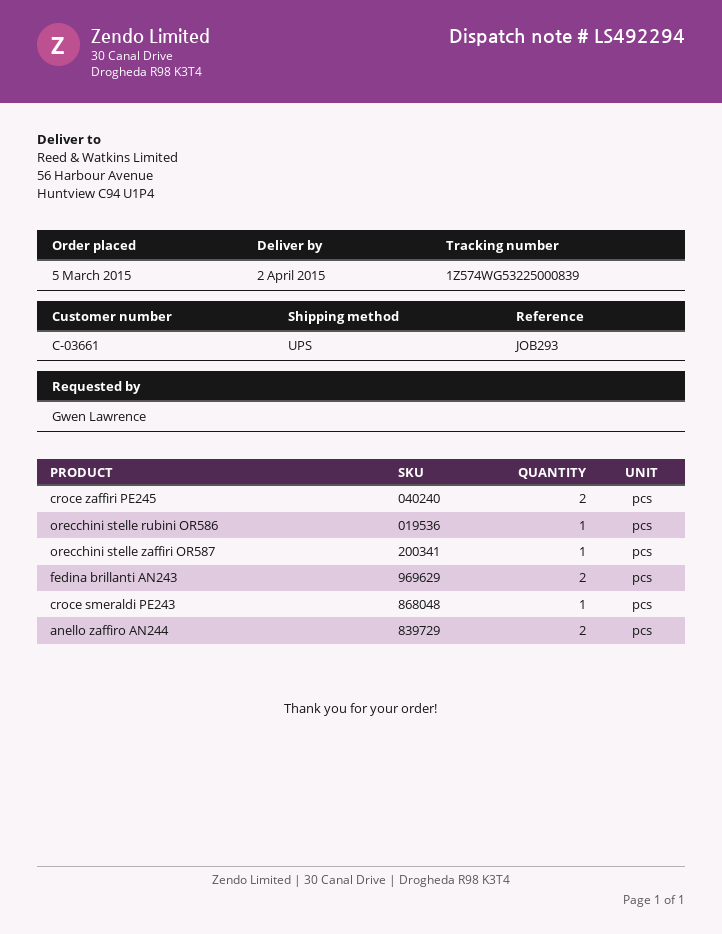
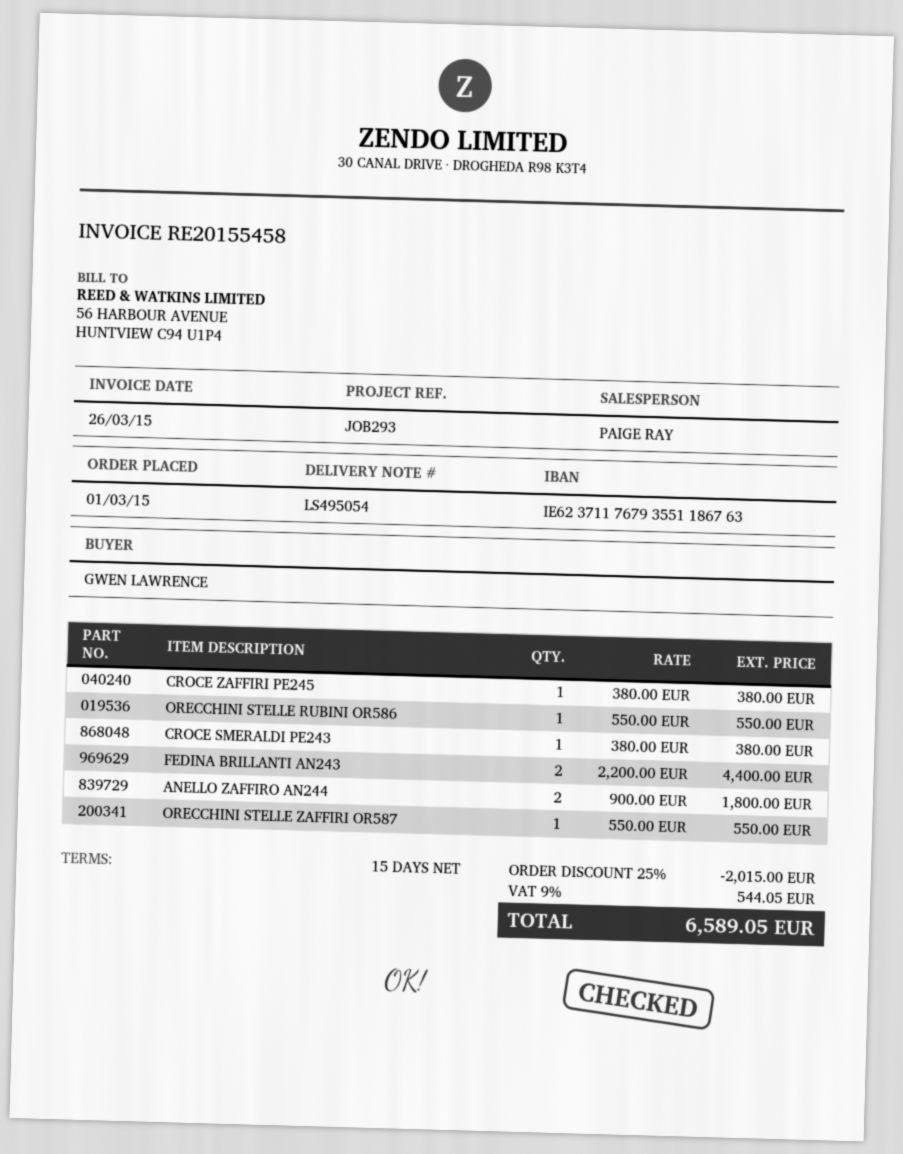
order date: 2015-03-05 -> 2015-03-01
delivery note number: LS492294 -> LS495054
croce zaffiri PE245: 2 -> 1

